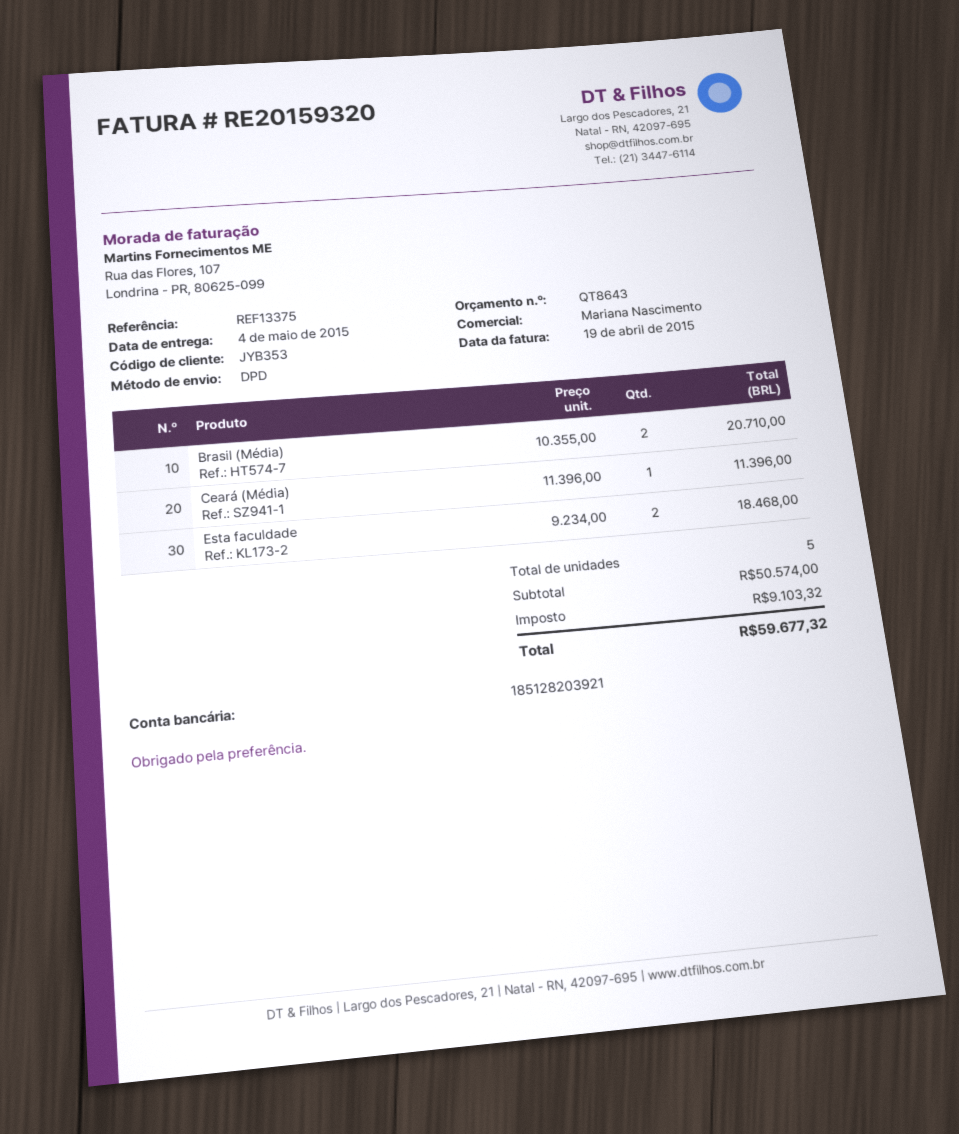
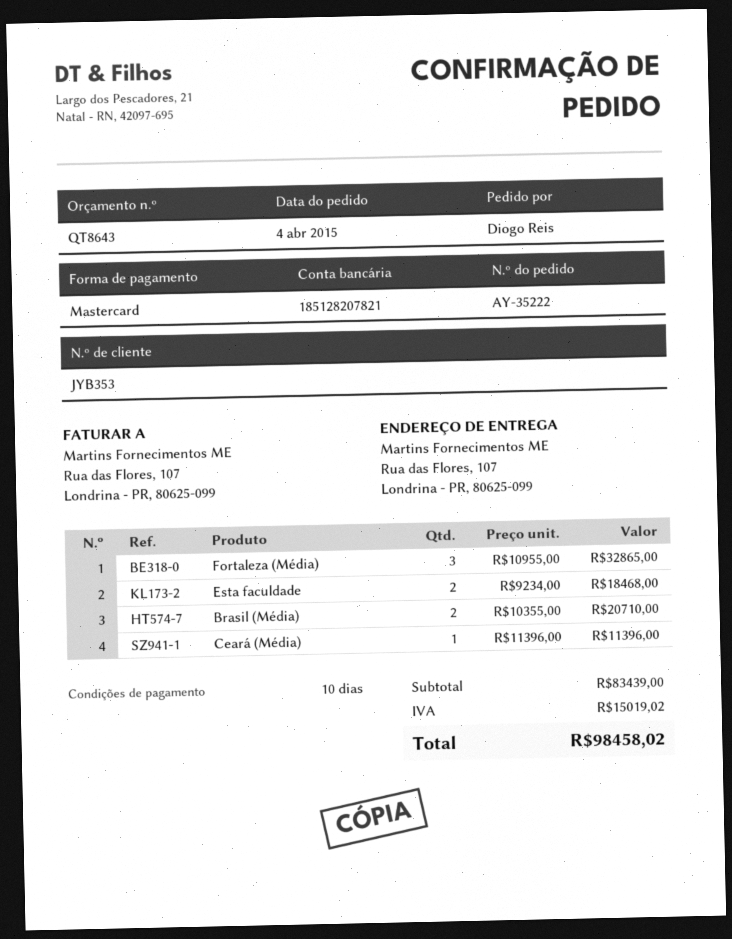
bank account: 185128203921 -> 185128207821
Fortaleza (Média): none -> 3 x 10955.00 = 32865.00
subtotal: 50574.00 -> 83439.00
tax: 9103.32 -> 15019.02
total: 59677.32 -> 98458.02

